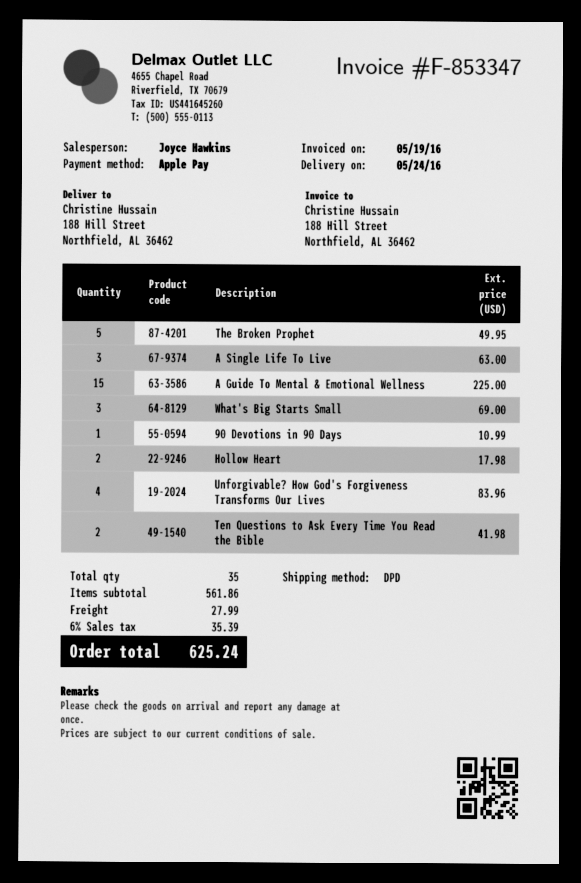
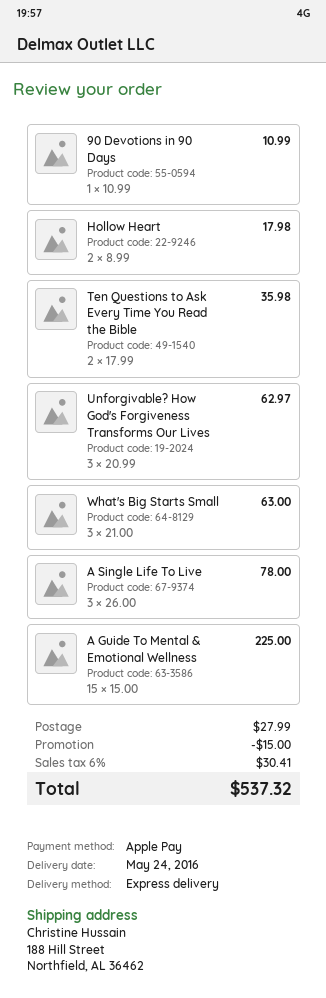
shipping method: DPD -> express
The Broken Prophet: 5 for 49.95 -> none
A Single Life To Live: 3 for 63.00 -> 3 for 78.00
What's Big Starts Small: 3 for 69.00 -> 3 for 63.00
Unforgivable? How God's Forgiveness Transforms Our Lives: 4 for 83.96 -> 3 for 62.97
Ten Questions to Ask Every Time You Read the Bible: 2 for 41.98 -> 2 for 35.98
discount: none -> 15.00
tax: 6% = 35.39 -> 6% = 30.41
total: 625.24 -> 537.32

